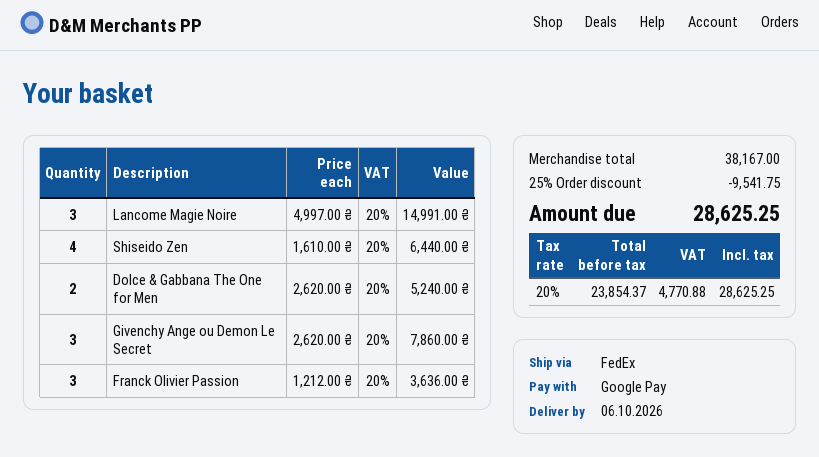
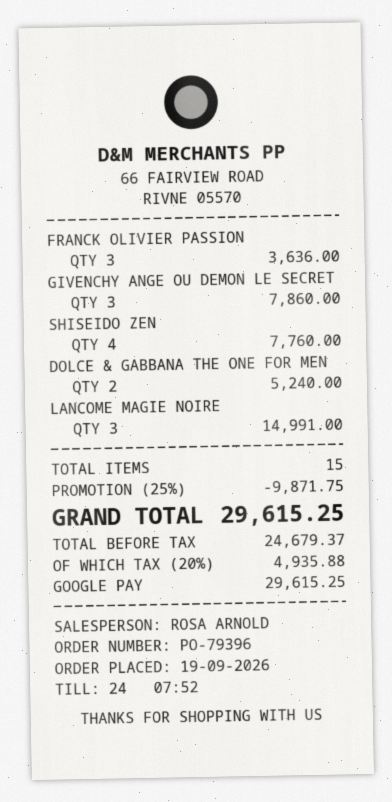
Shiseido Zen: 4 for 6440.00 -> 4 for 7760.00
discount: 25% = 9541.75 -> 25% = 9871.75
net: 23854.37 -> 24679.37
tax: 20% = 4770.88 -> 20% = 4935.88
total: 28625.25 -> 29615.25

